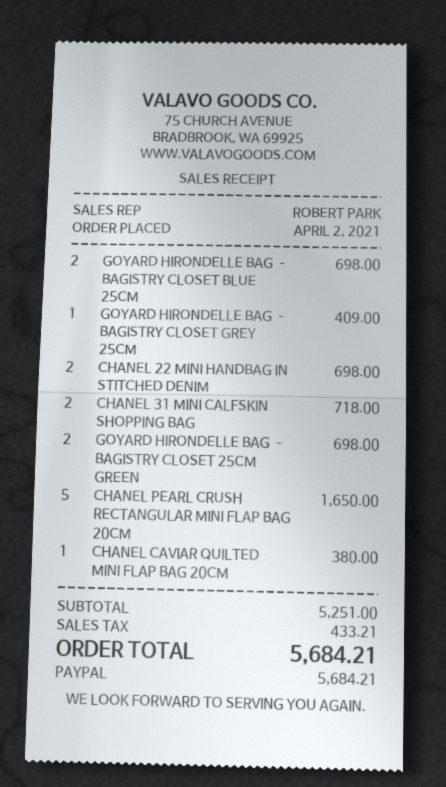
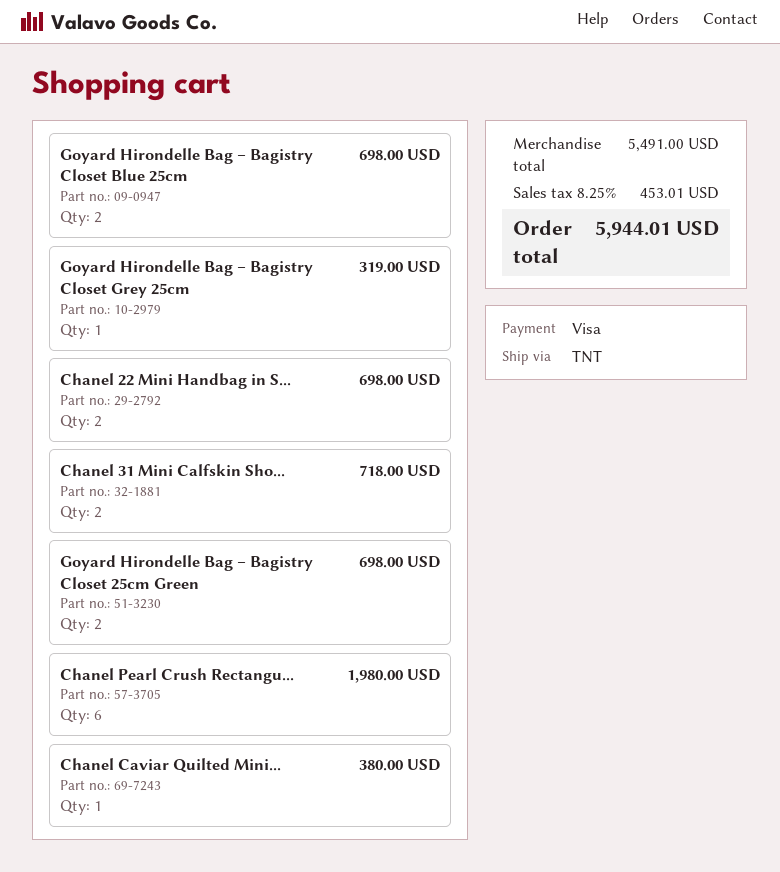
payment method: PayPal -> Visa
GOYARD HIRONDELLE BAG – BAGISTRY CLOSET GREY 25CM: 1 for 409.00 -> 1 for 319.00
CHANEL PEARL CRUSH RECTANGULAR MINI FLAP BAG 20CM: 5 for 1650.00 -> 6 for 1980.00
subtotal: 5251.00 -> 5491.00
tax: 433.21 -> 453.01
total: 5684.21 -> 5944.01

